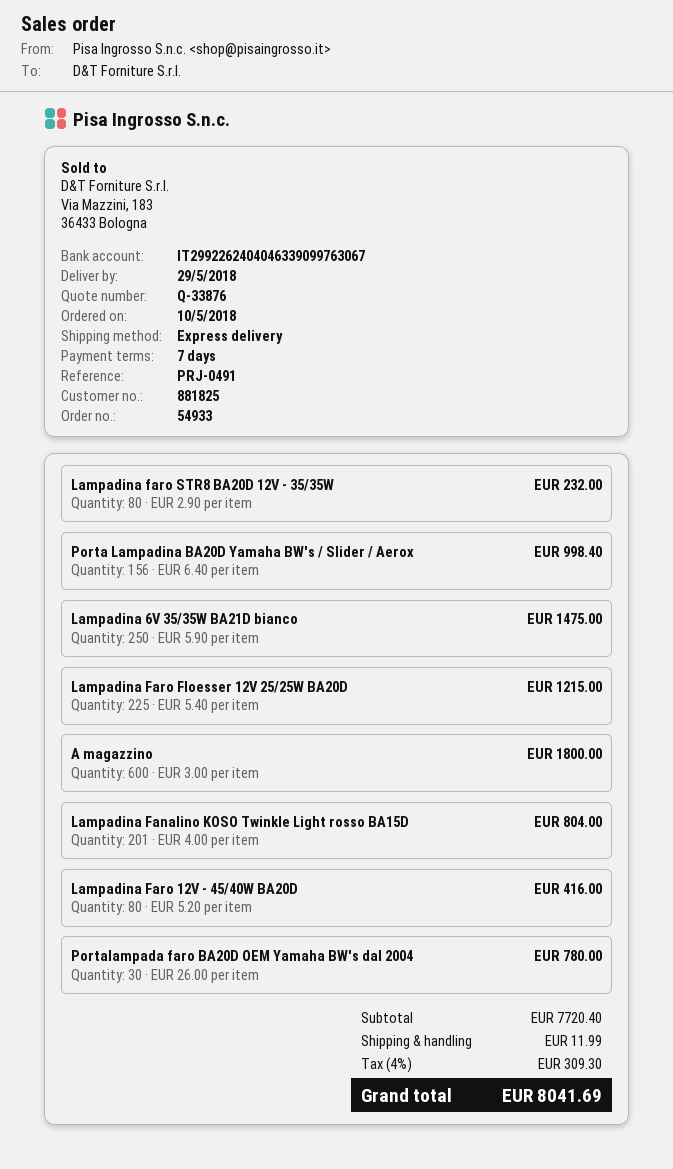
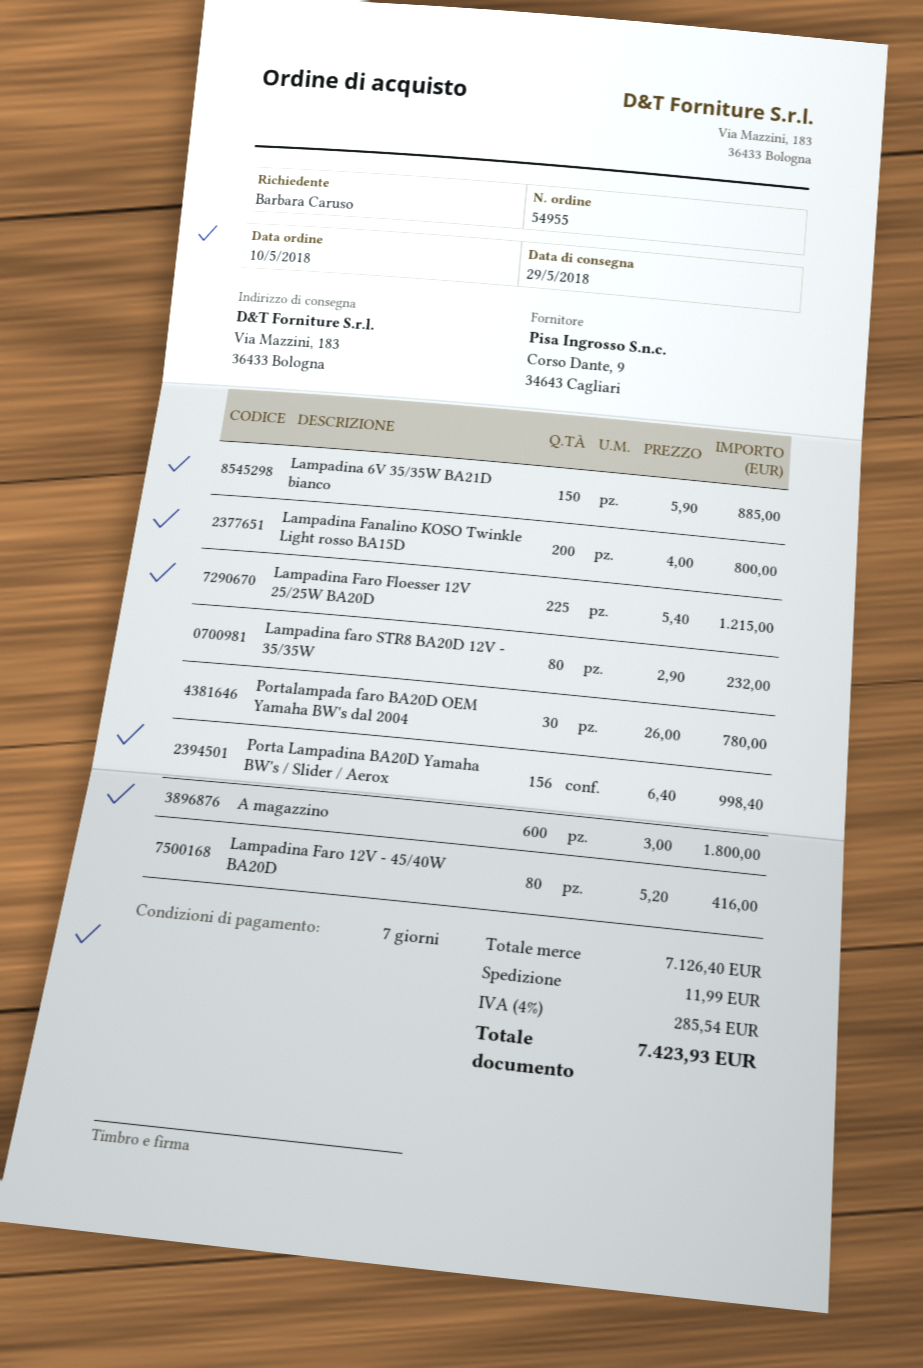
order number: 54933 -> 54955
Lampadina 6V 35/35W BA21D bianco: 250 x 5.90 = 1475.00 -> 150 x 5.90 = 885.00
Lampadina Fanalino KOSO Twinkle Light rosso BA15D: 201 x 4.00 = 804.00 -> 200 x 4.00 = 800.00
subtotal: 7720.40 -> 7126.40
tax: 4% = 309.30 -> 4% = 285.54
total: 8041.69 -> 7423.93

